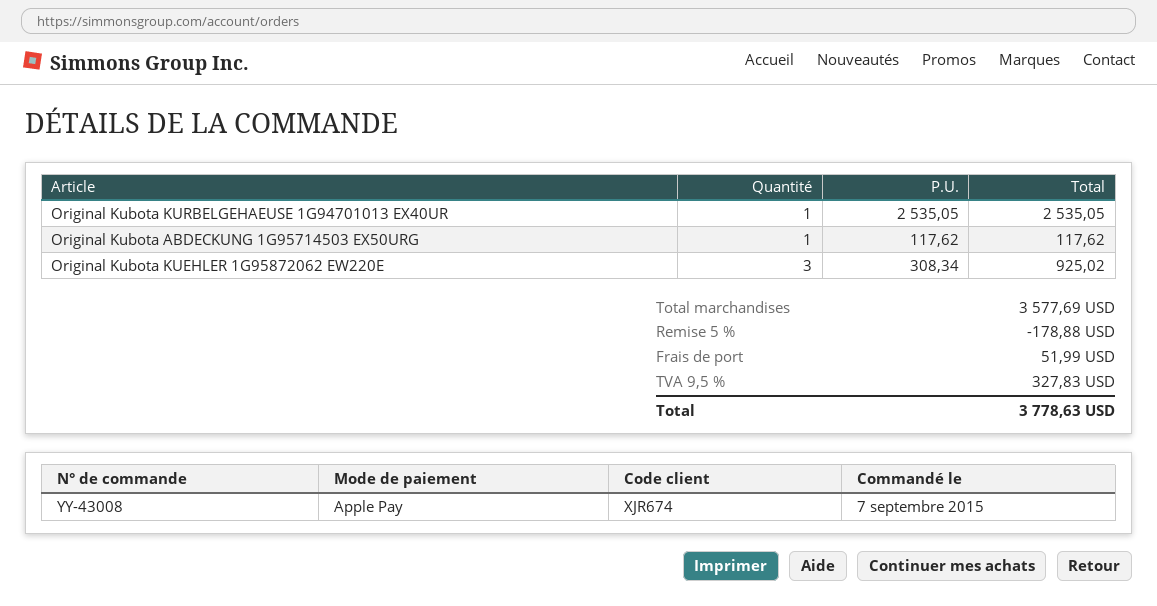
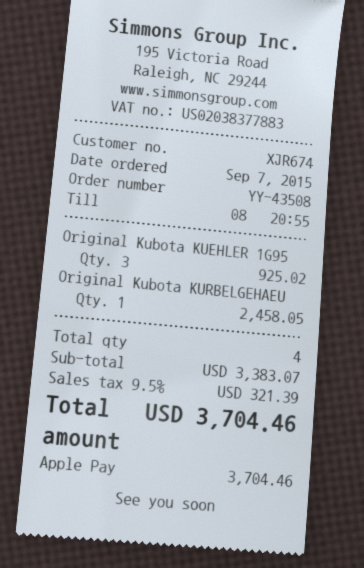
order number: YY-43008 -> YY-43508
Original Kubota KURBELGEHAEUSE 1G94701013 EX40UR: 1 for 2535.05 -> 1 for 2458.05
Original Kubota ABDECKUNG 1G95714503 EX50URG: 1 for 117.62 -> none
subtotal: 3577.69 -> 3383.07
discount: 5% = 178.88 -> none
shipping: 51.99 -> none
tax: 9.5% = 327.83 -> 9.5% = 321.39
total: 3778.63 -> 3704.46

